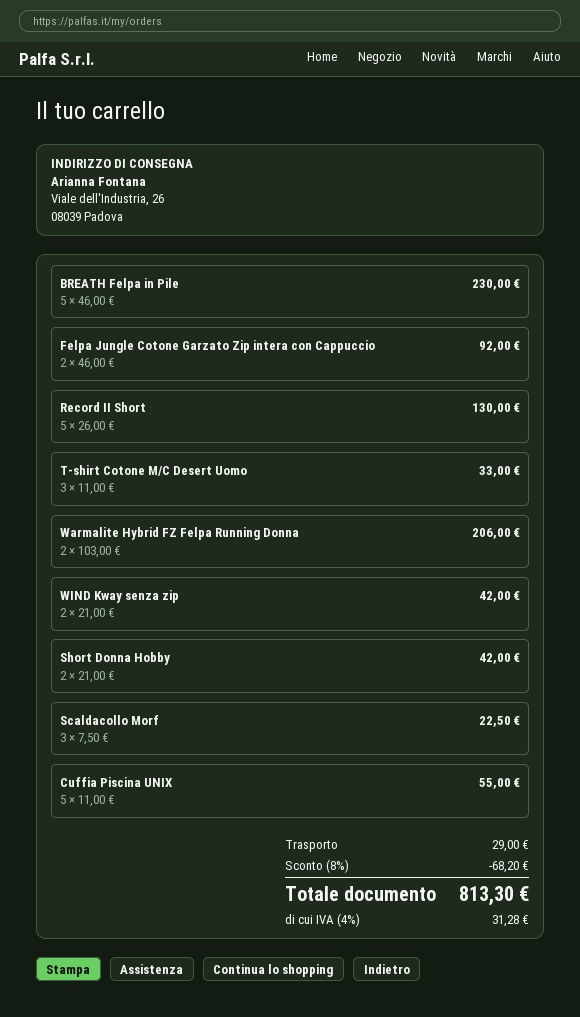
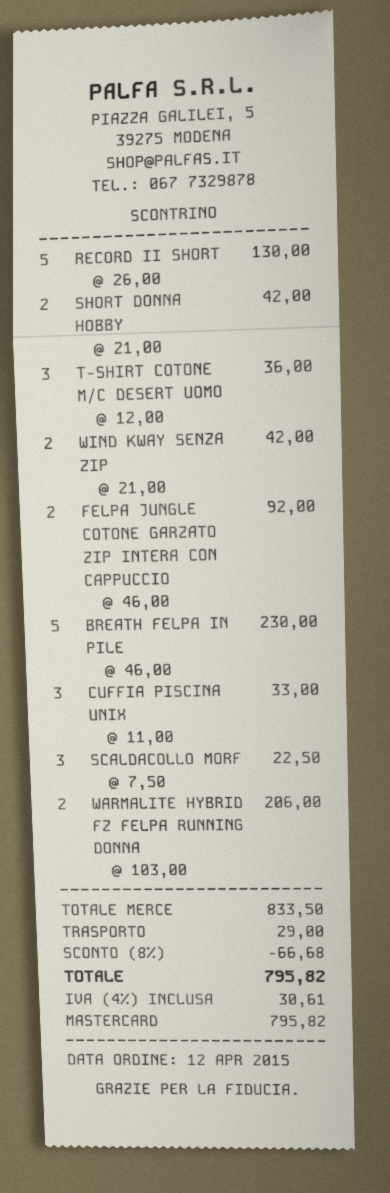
T-shirt Cotone M/C Desert Uomo: 3 x 11.00 = 33.00 -> 3 x 12.00 = 36.00
Cuffia Piscina UNIX: 5 x 11.00 = 55.00 -> 3 x 11.00 = 33.00
discount: 8% = 68.20 -> 8% = 66.68
tax: 4% = 31.28 -> 4% = 30.61
total: 813.30 -> 795.82

